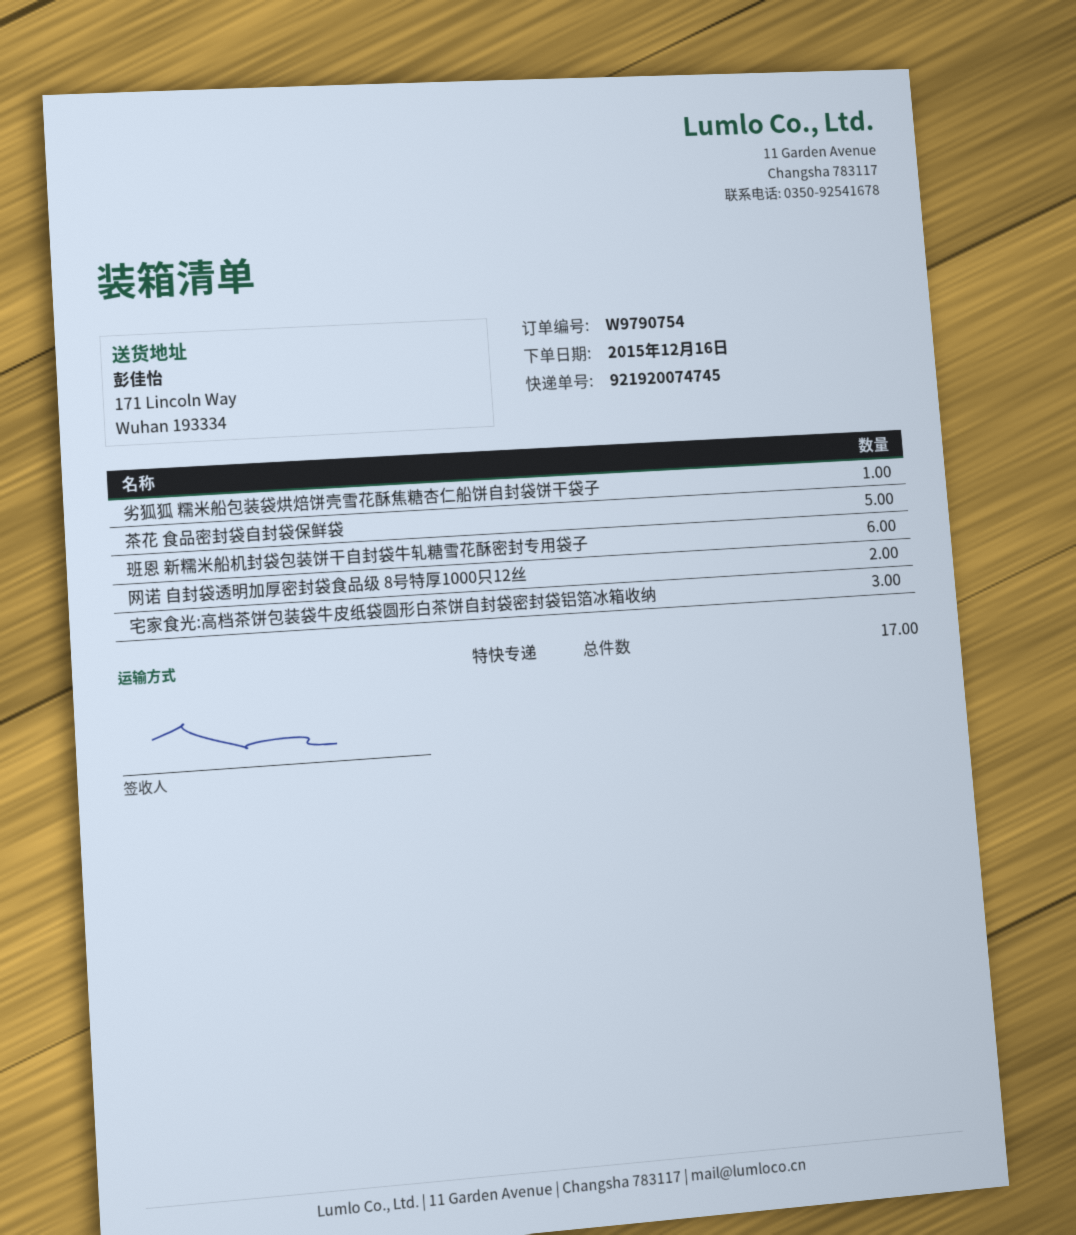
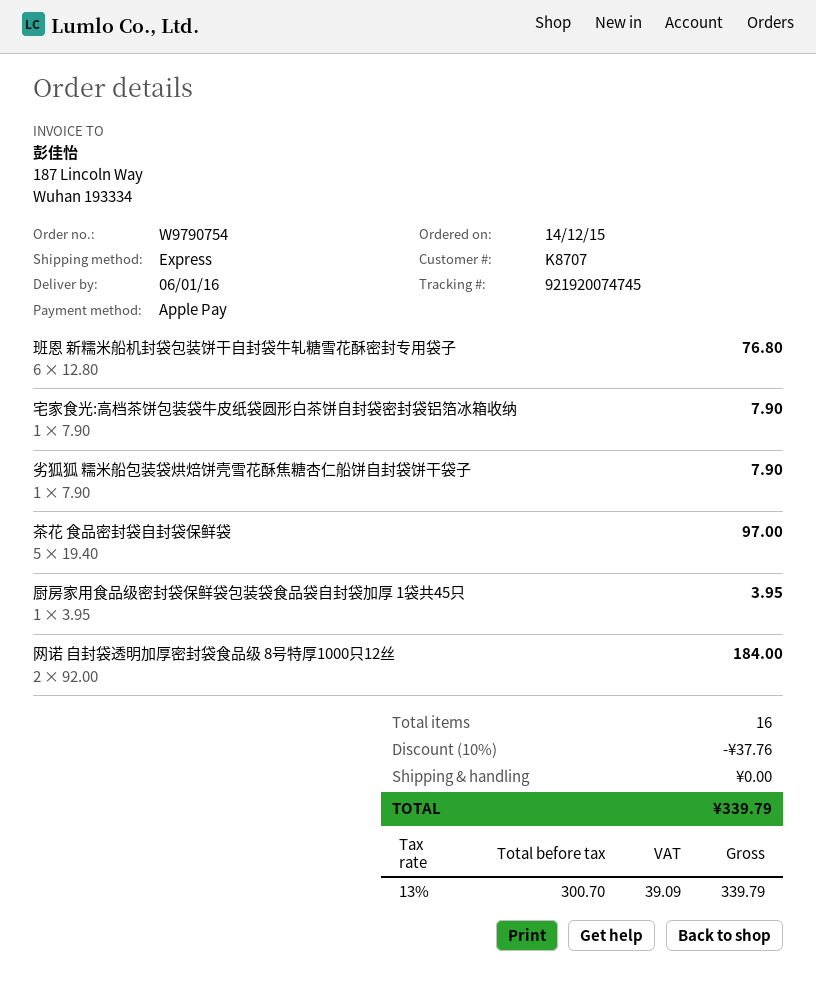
order date: 2015-12-16 -> 2015-12-14
宅家食光:高档茶饼包装袋牛皮纸袋圆形白茶饼自封袋密封袋铝箔冰箱收纳: 3 -> 1
厨房家用食品级密封袋保鲜袋包装袋食品袋自封袋加厚 1袋共45只: none -> 1
total quantity: 17 -> 16

